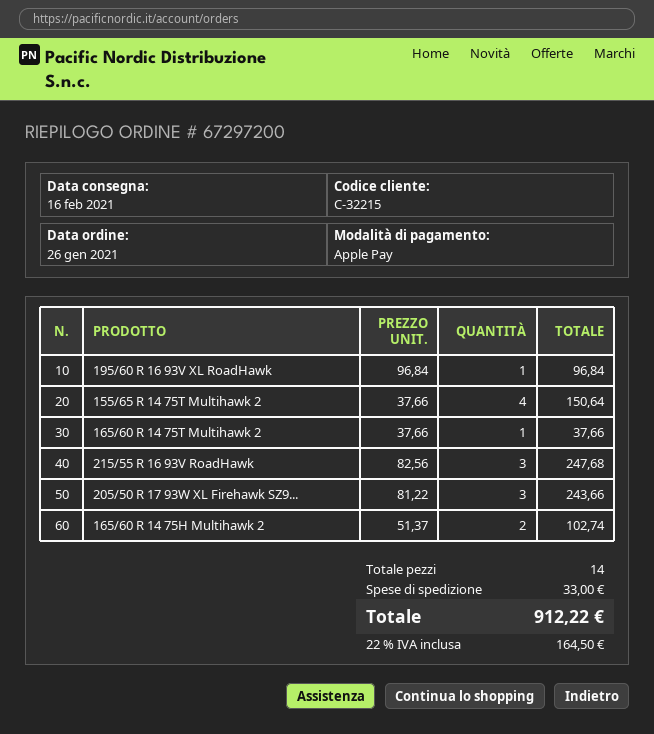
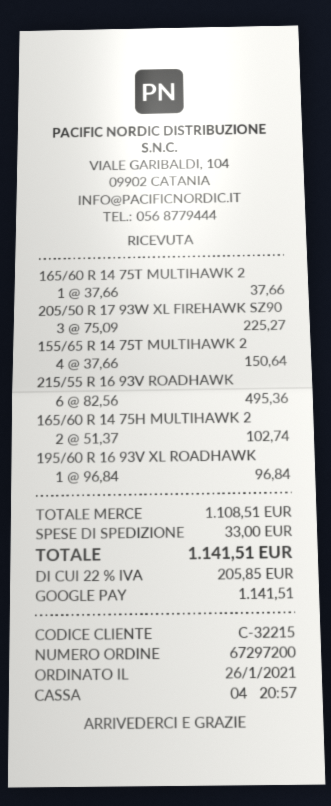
payment method: Apple Pay -> Google Pay
215/55 R 16 93V RoadHawk: 3 x 82.56 = 247.68 -> 6 x 82.56 = 495.36
205/50 R 17 93W XL Firehawk SZ9...: 3 x 81.22 = 243.66 -> 3 x 75.09 = 225.27
tax: 22% = 164.50 -> 22% = 205.85
total: 912.22 -> 1141.51

